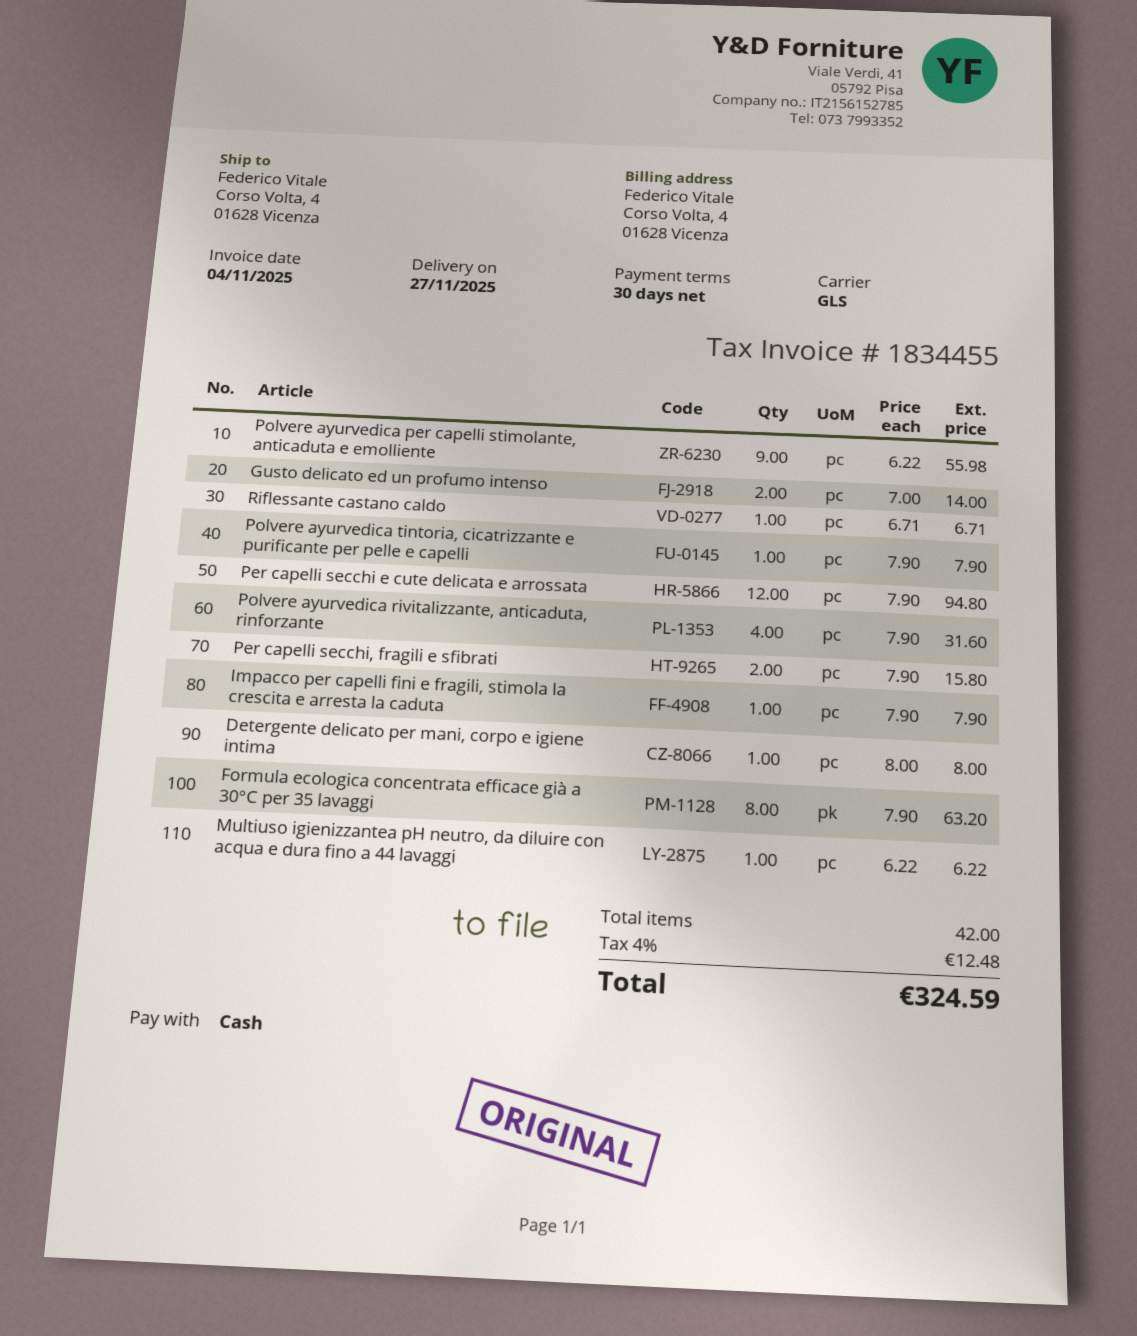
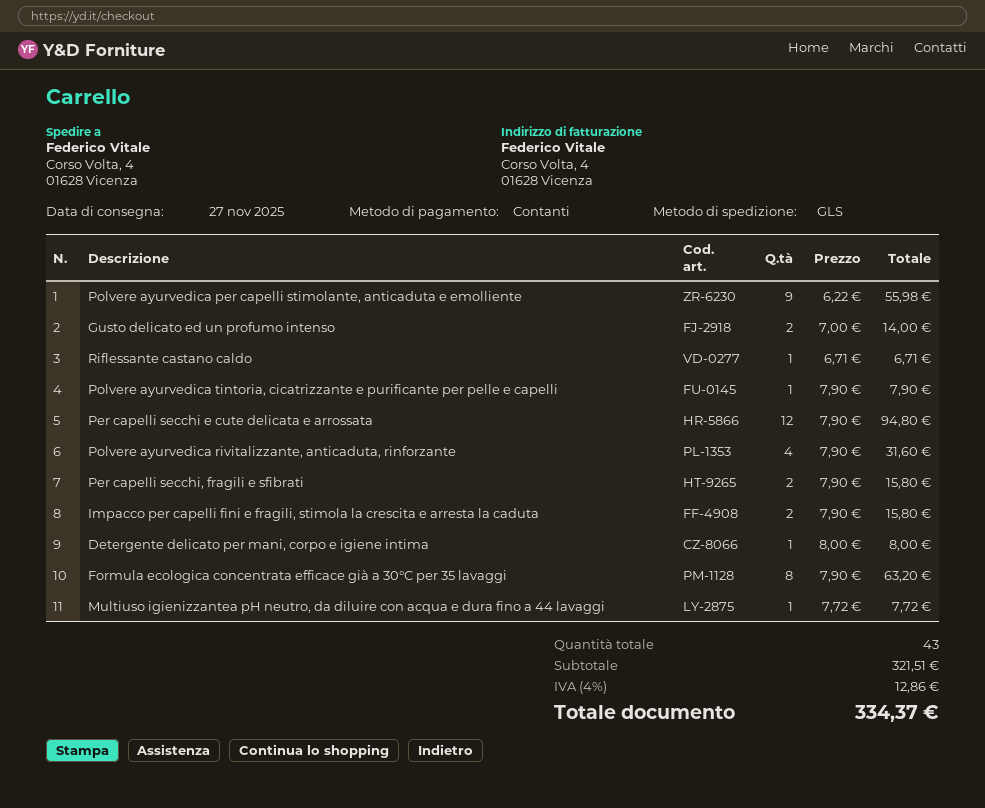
Impacco per capelli fini e fragili, stimola la crescita e arresta la caduta: 1 x 7.90 = 7.90 -> 2 x 7.90 = 15.80
Multiuso igienizzantea pH neutro, da diluire con acqua e dura fino a 44 lavaggi: 1 x 6.22 = 6.22 -> 1 x 7.72 = 7.72
total quantity: 42 -> 43
tax: 4% = 12.48 -> 4% = 12.86
total: 324.59 -> 334.37

